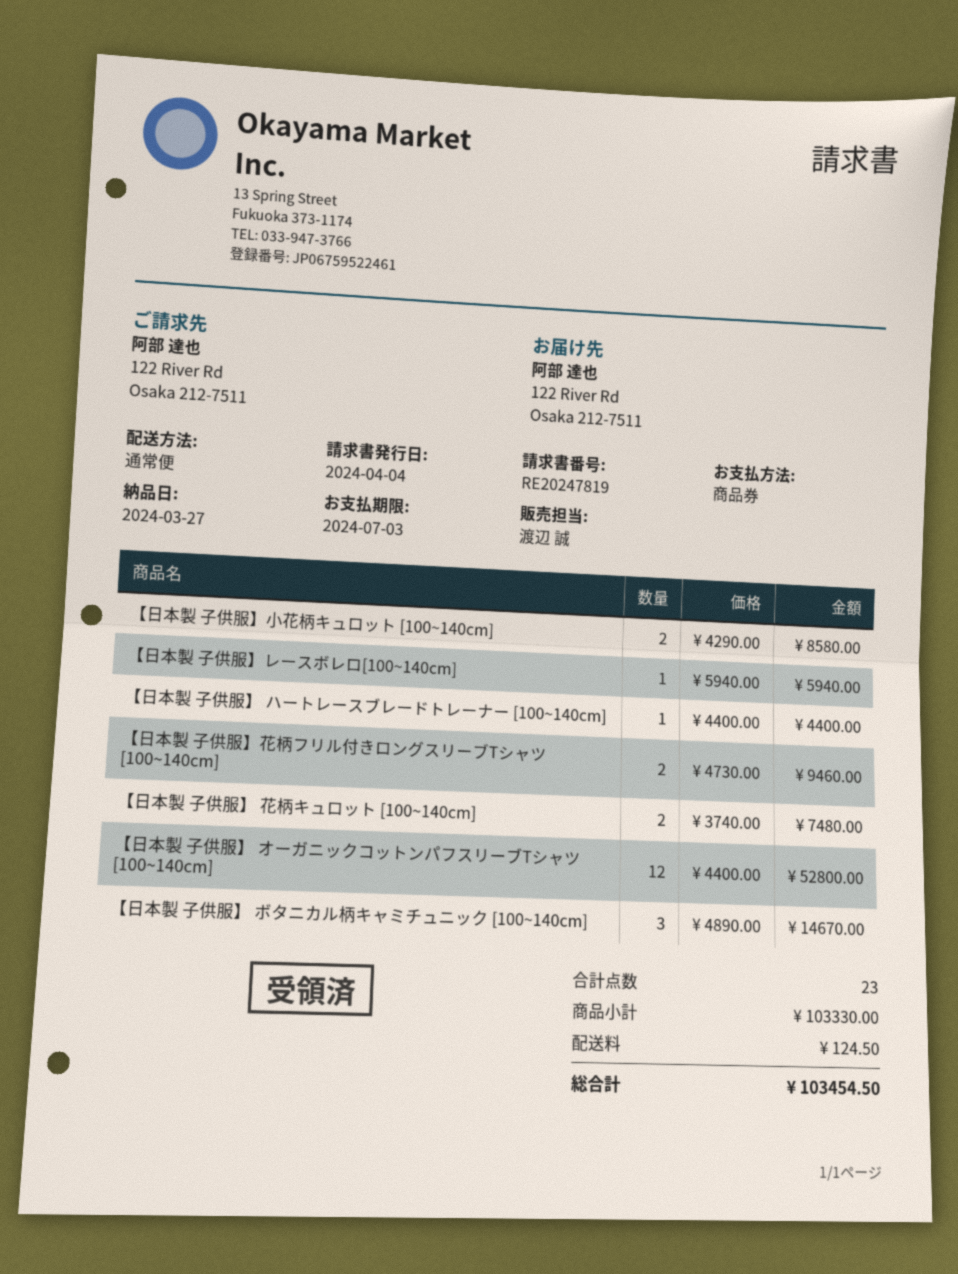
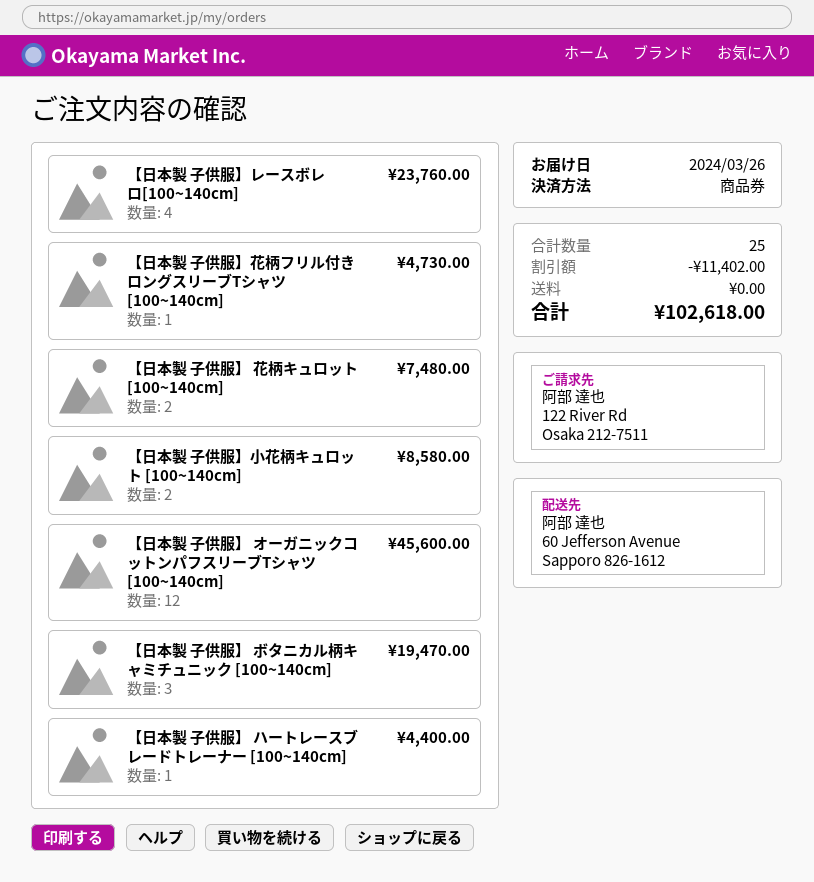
delivery date: 2024-03-27 -> 2024-03-26
ship to: 122 River Rd, Osaka 212-7511 -> 60 Jefferson Avenue, Sapporo 826-1612
【日本製 子供服】レースボレロ[100~140cm]: 1 for 5940.00 -> 4 for 23760.00
【日本製 子供服】花柄フリル付きロングスリーブTシャツ [100~140cm]: 2 for 9460.00 -> 1 for 4730.00
【日本製 子供服】 オーガニックコットンパフスリーブTシャツ [100~140cm]: 12 for 52800.00 -> 12 for 45600.00
【日本製 子供服】 ボタニカル柄キャミチュニック [100~140cm]: 3 for 14670.00 -> 3 for 19470.00
total quantity: 23 -> 25
discount: none -> 11402.00
shipping: 124.50 -> 0.00
total: 103454.50 -> 102618.00

